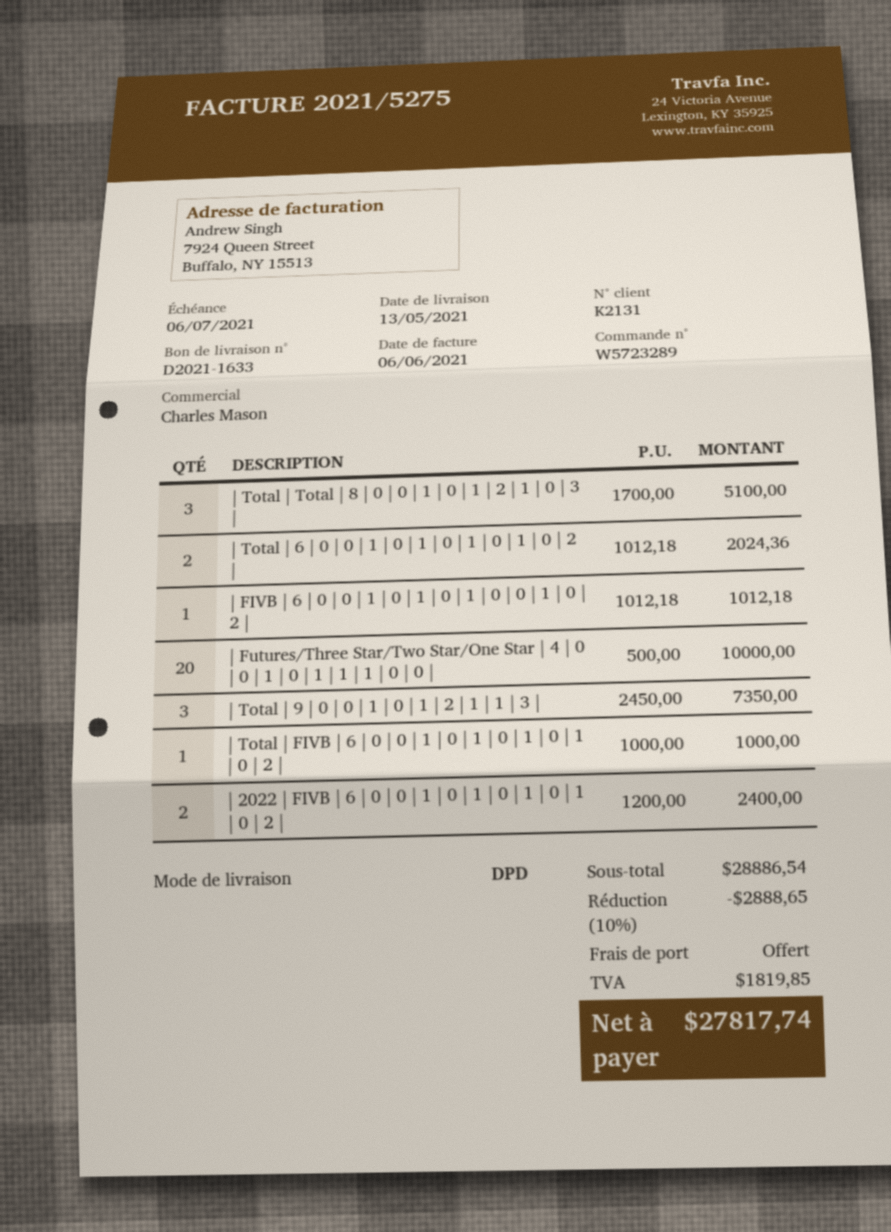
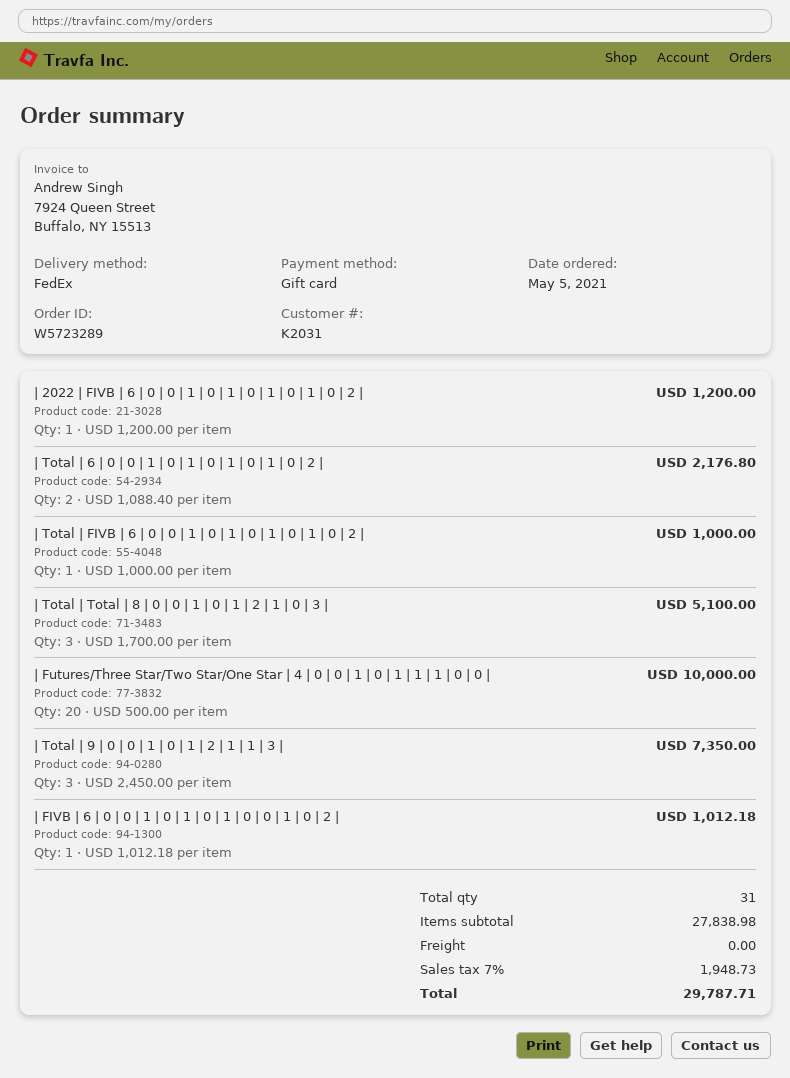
customer number: K2131 -> K2031
shipping method: DPD -> FedEx
| Total | 6 | 0 | 0 | 1 | 0 | 1 | 0 | 1 | 0 | 1 | 0 | 2 |: 2 x 1012.18 = 2024.36 -> 2 x 1088.40 = 2176.80
| 2022 | FIVB | 6 | 0 | 0 | 1 | 0 | 1 | 0 | 1 | 0 | 1 | 0 | 2 |: 2 x 1200.00 = 2400.00 -> 1 x 1200.00 = 1200.00
subtotal: 28886.54 -> 27838.98
discount: 10% = 2888.65 -> none
tax: 1819.85 -> 1948.73
total: 27817.74 -> 29787.71

